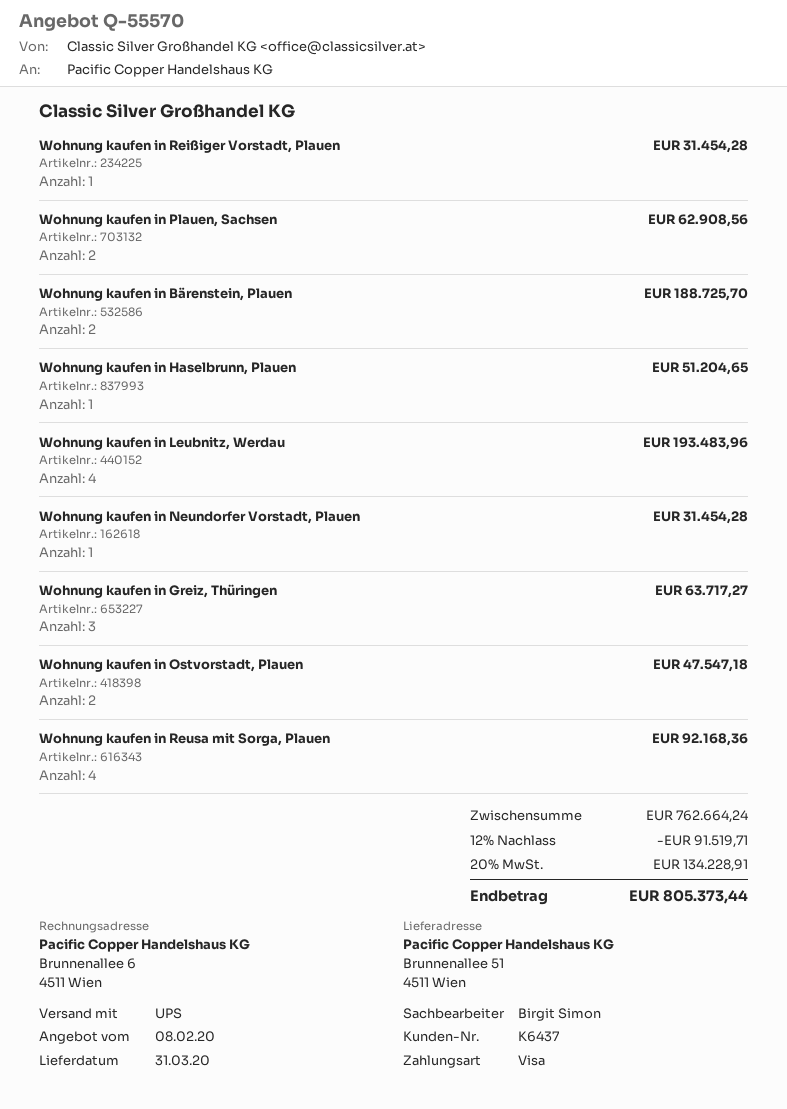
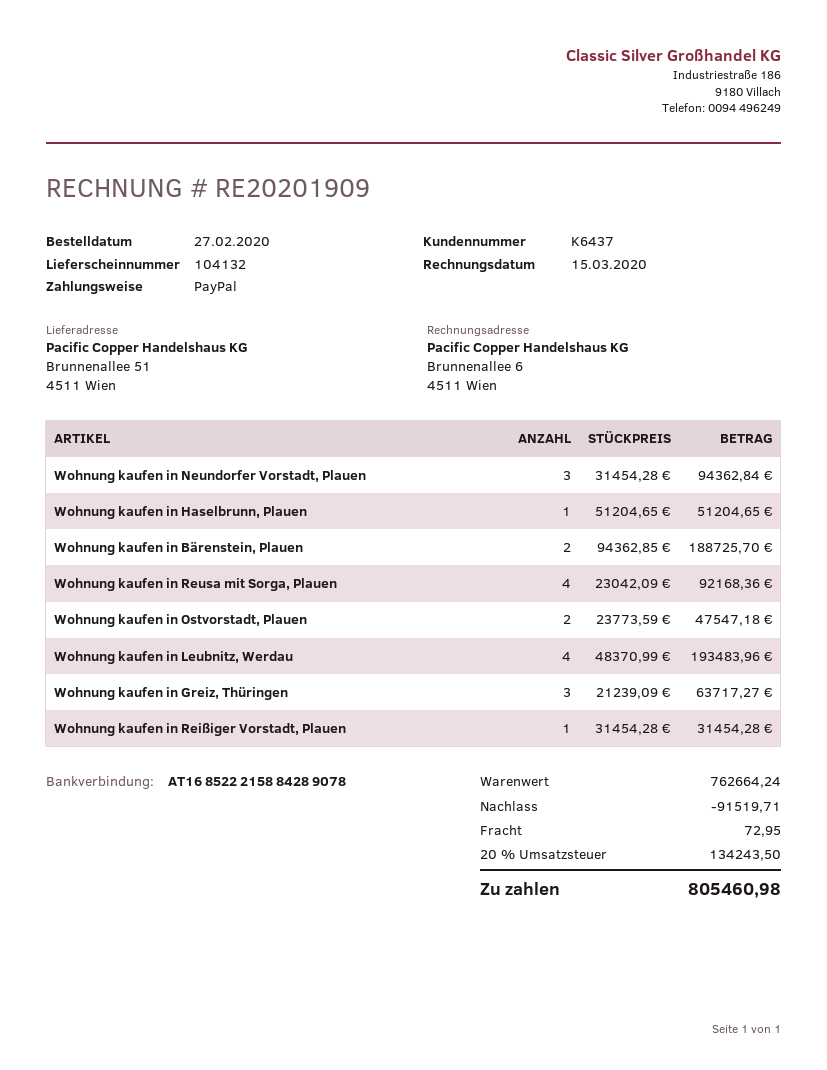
payment method: Visa -> PayPal
Wohnung kaufen in Plauen, Sachsen: 2 for 62908.56 -> none
Wohnung kaufen in Neundorfer Vorstadt, Plauen: 1 for 31454.28 -> 3 for 94362.84
shipping: none -> 72.95
tax: 20% = 134228.91 -> 20% = 134243.50
total: 805373.44 -> 805460.98

